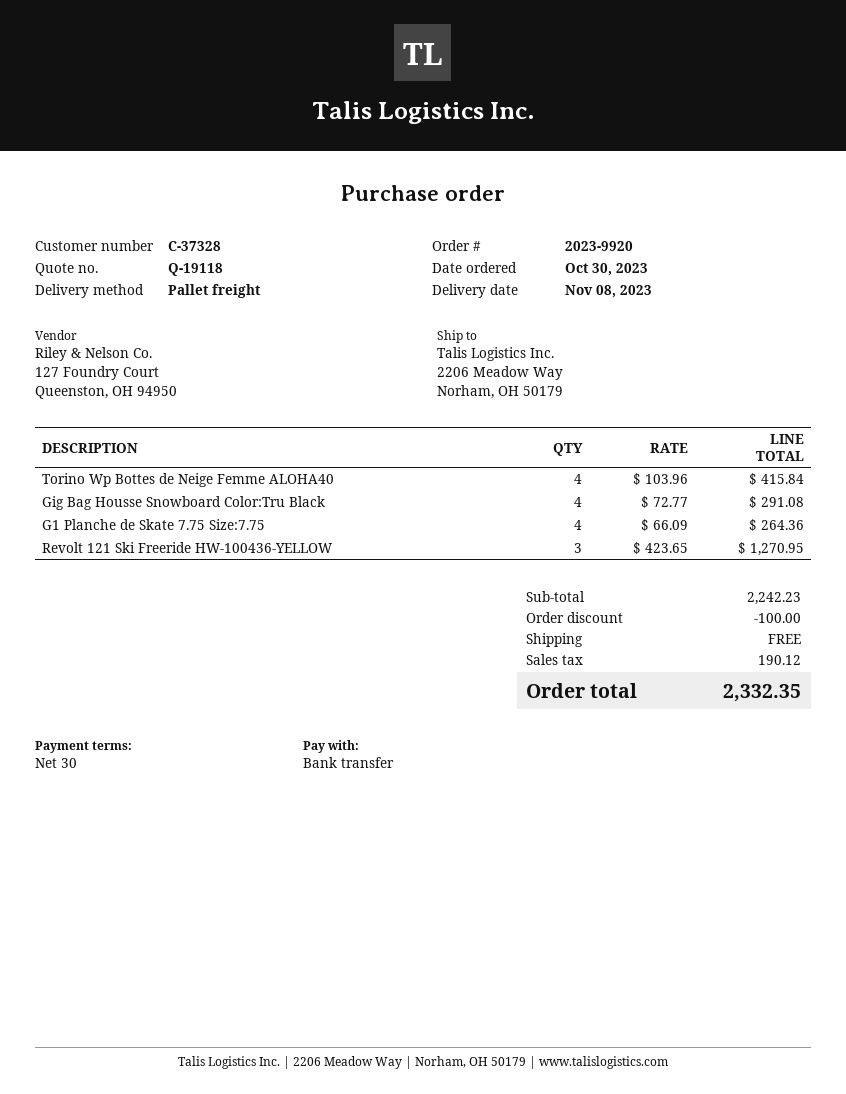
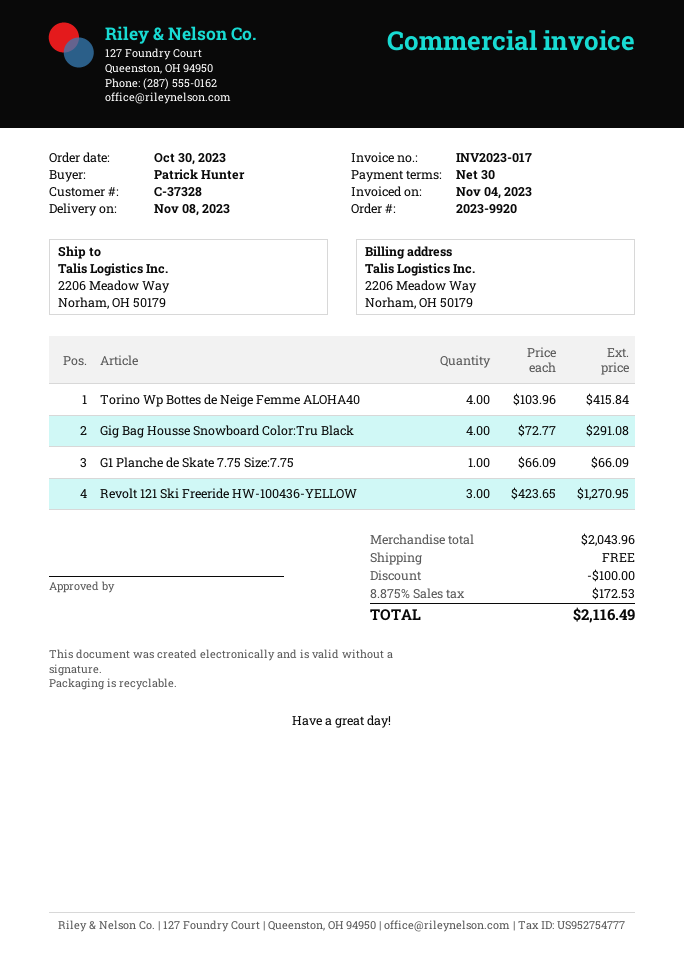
G1 Planche de Skate 7.75 Size:7.75: 4 x 66.09 = 264.36 -> 1 x 66.09 = 66.09
subtotal: 2242.23 -> 2043.96
tax: 190.12 -> 172.53
total: 2332.35 -> 2116.49

